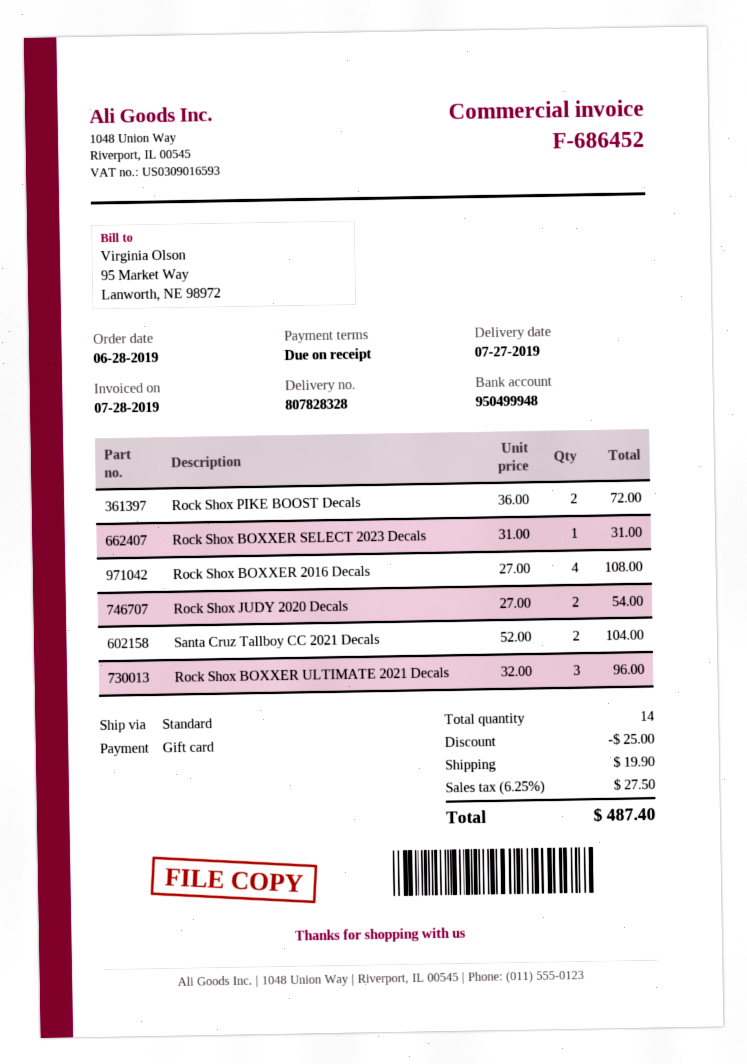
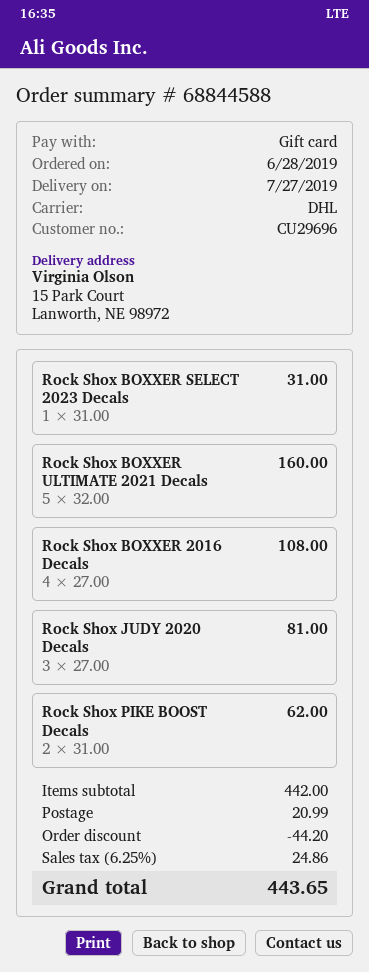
shipping method: standard -> DHL
Rock Shox PIKE BOOST Decals: 2 x 36.00 = 72.00 -> 2 x 31.00 = 62.00
Rock Shox JUDY 2020 Decals: 2 x 27.00 = 54.00 -> 3 x 27.00 = 81.00
Santa Cruz Tallboy CC 2021 Decals: 2 x 52.00 = 104.00 -> none
Rock Shox BOXXER ULTIMATE 2021 Decals: 3 x 32.00 = 96.00 -> 5 x 32.00 = 160.00
discount: 25.00 -> 44.20
shipping: 19.90 -> 20.99
tax: 6.25% = 27.50 -> 6.25% = 24.86
total: 487.40 -> 443.65

